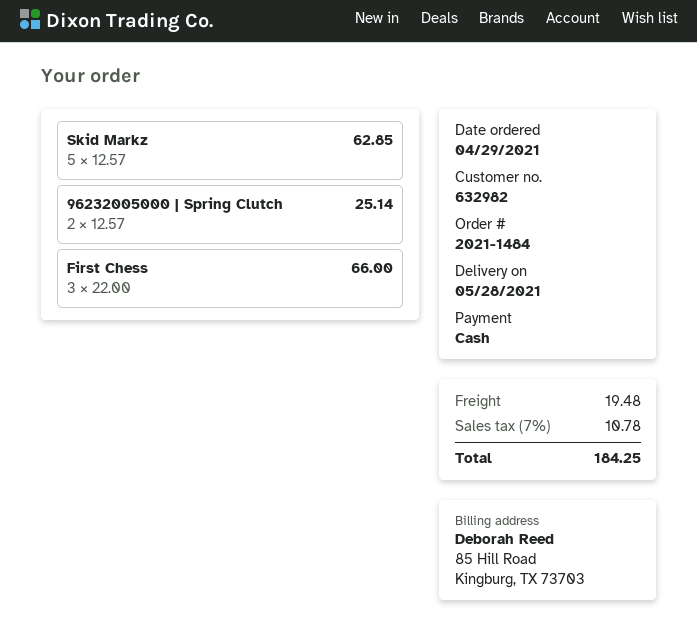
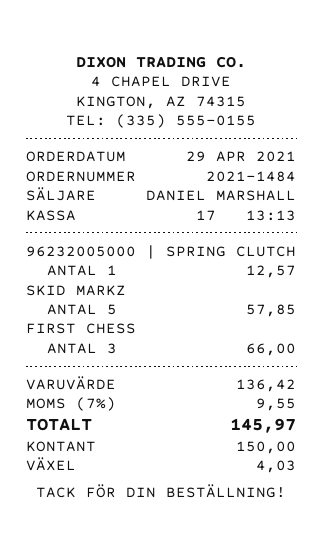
Skid Markz: 5 for 62.85 -> 5 for 57.85
96232005000 | Spring Clutch: 2 for 25.14 -> 1 for 12.57
shipping: 19.48 -> none
tax: 7% = 10.78 -> 7% = 9.55
total: 184.25 -> 145.97

